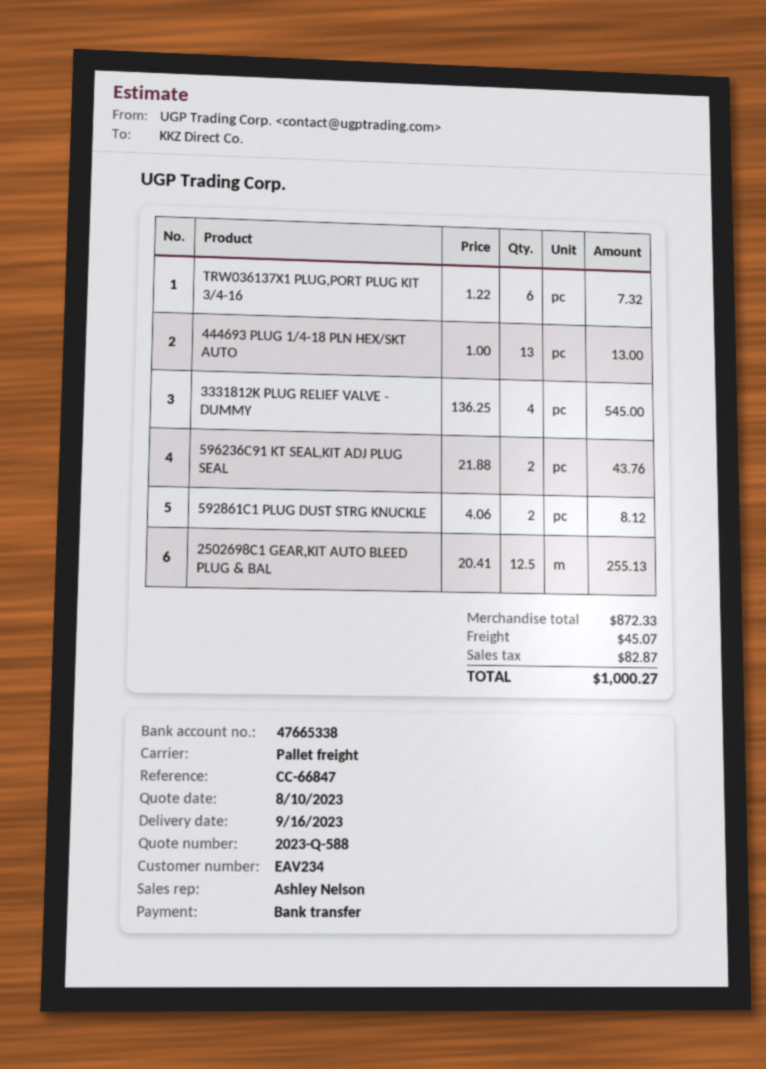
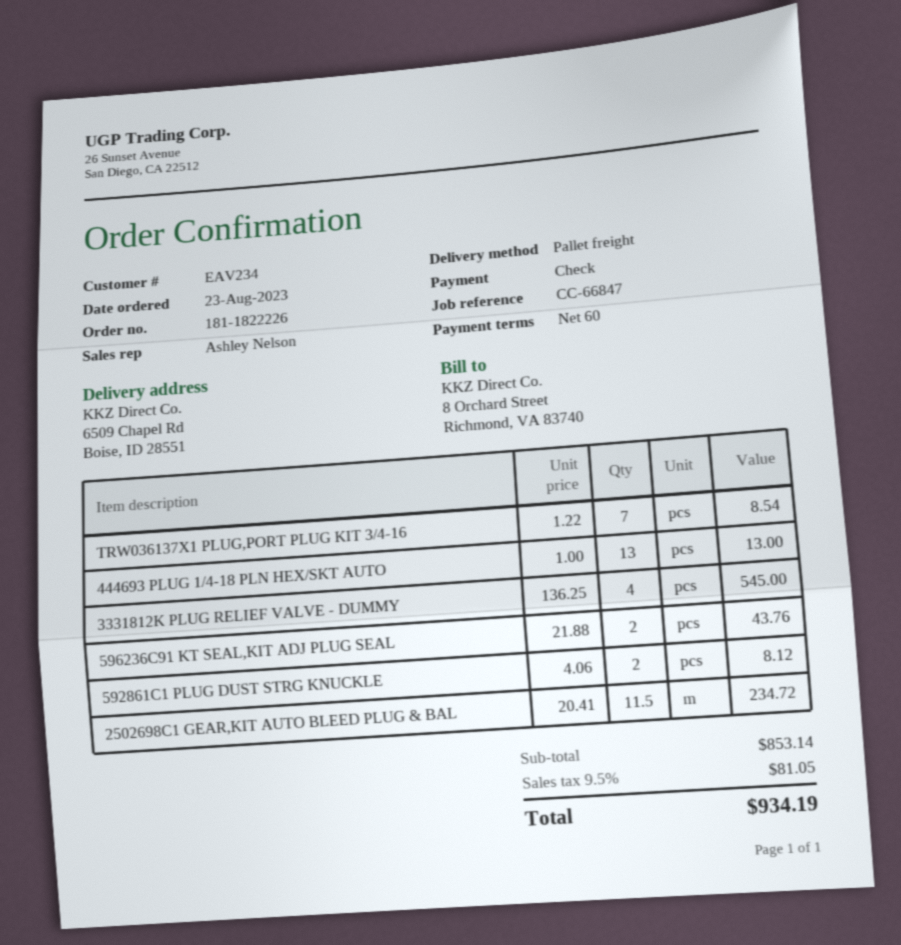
payment method: bank transfer -> cheque
TRW036137X1 PLUG,PORT PLUG KIT 3/4-16: 6 x 1.22 = 7.32 -> 7 x 1.22 = 8.54
2502698C1 GEAR,KIT AUTO BLEED PLUG & BAL: 12.5 x 20.41 = 255.13 -> 11.5 x 20.41 = 234.72
subtotal: 872.33 -> 853.14
shipping: 45.07 -> none
tax: 82.87 -> 81.05
total: 1000.27 -> 934.19

